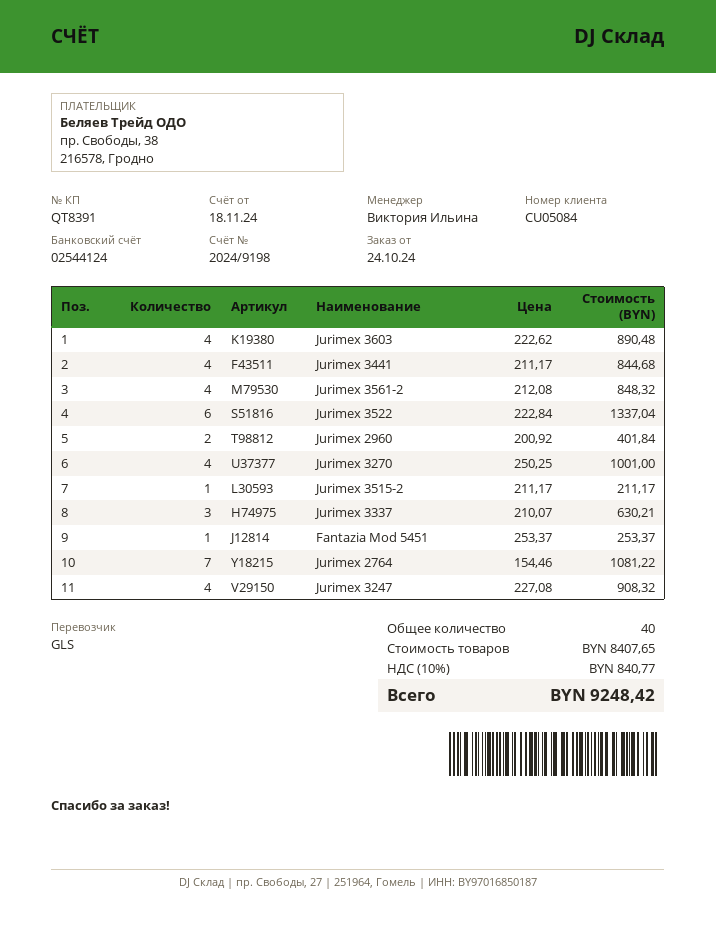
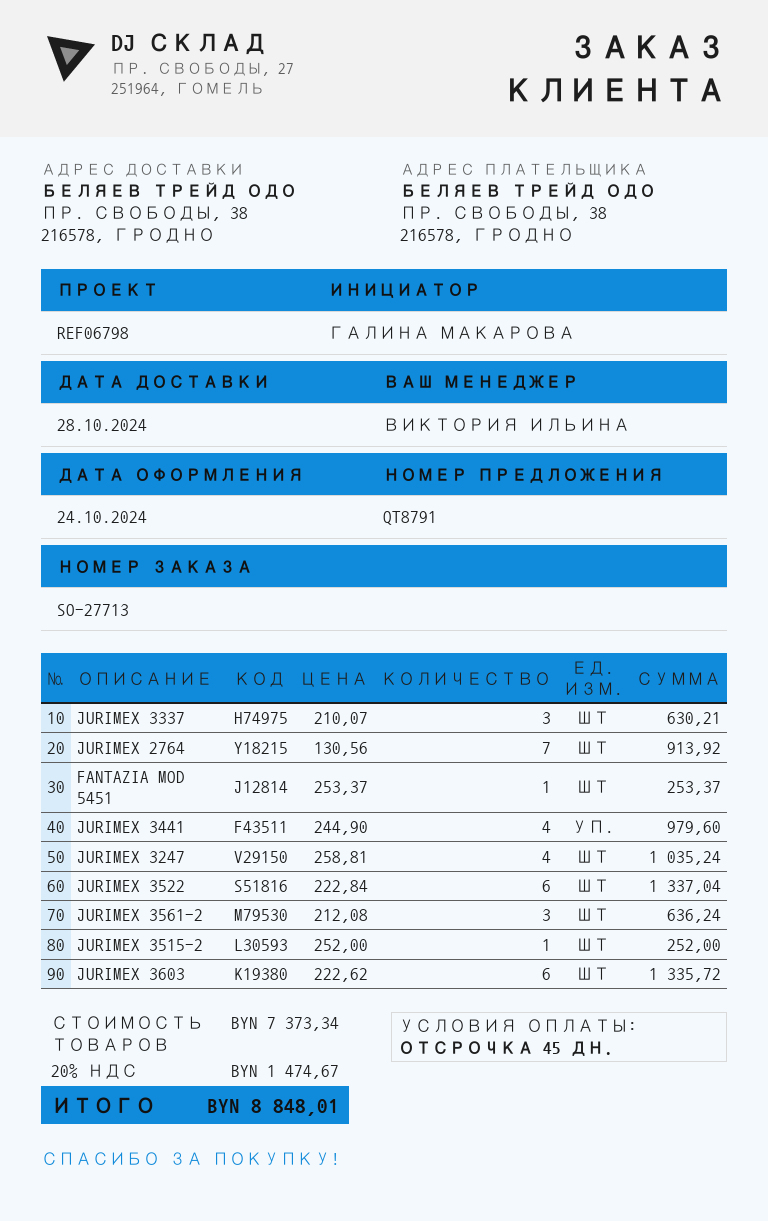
quote number: QT8391 -> QT8791
Jurimex 3603: 4 x 222.62 = 890.48 -> 6 x 222.62 = 1335.72
Jurimex 3441: 4 x 211.17 = 844.68 -> 4 x 244.90 = 979.60
Jurimex 3561-2: 4 x 212.08 = 848.32 -> 3 x 212.08 = 636.24
Jurimex 2960: 2 x 200.92 = 401.84 -> none
Jurimex 3270: 4 x 250.25 = 1001.00 -> none
Jurimex 3515-2: 1 x 211.17 = 211.17 -> 1 x 252.00 = 252.00
Jurimex 2764: 7 x 154.46 = 1081.22 -> 7 x 130.56 = 913.92
Jurimex 3247: 4 x 227.08 = 908.32 -> 4 x 258.81 = 1035.24
subtotal: 8407.65 -> 7373.34
tax: 10% = 840.77 -> 20% = 1474.67
total: 9248.42 -> 8848.01

